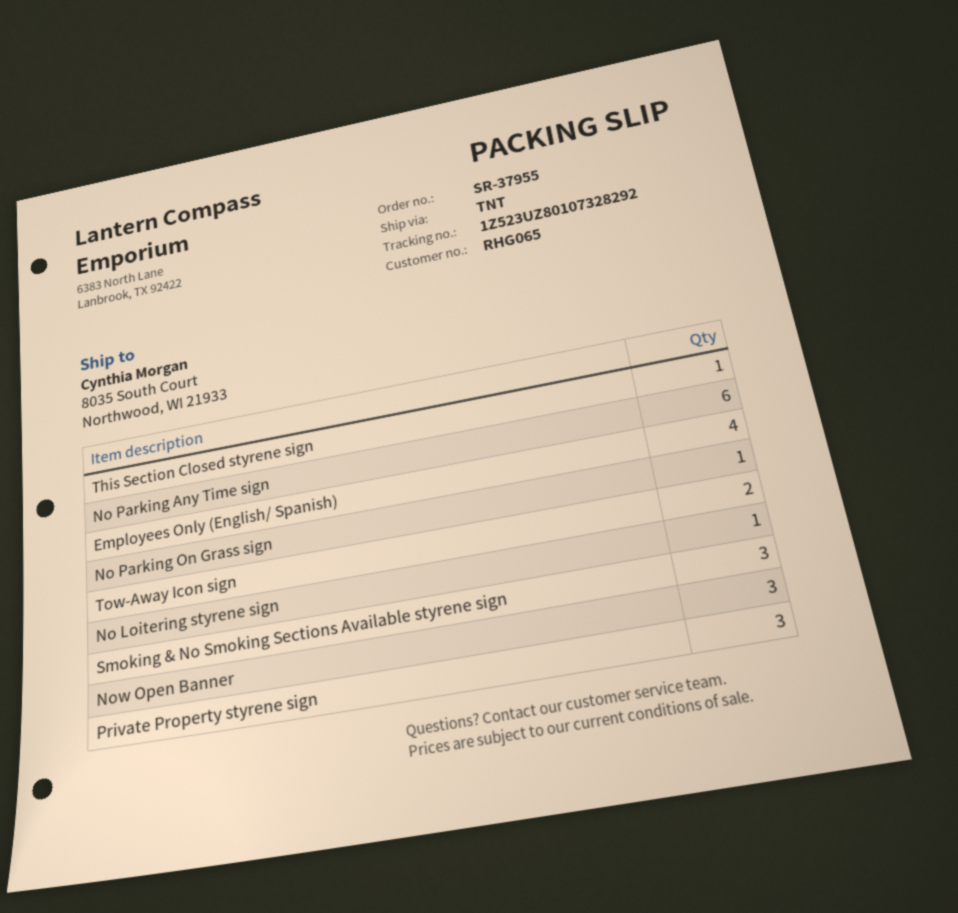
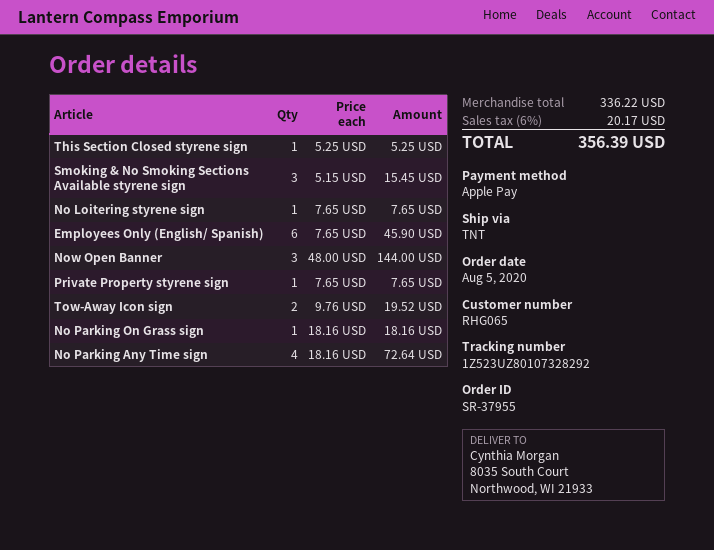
No Parking Any Time sign: 6 -> 4
Employees Only (English/ Spanish): 4 -> 6
Private Property styrene sign: 3 -> 1

